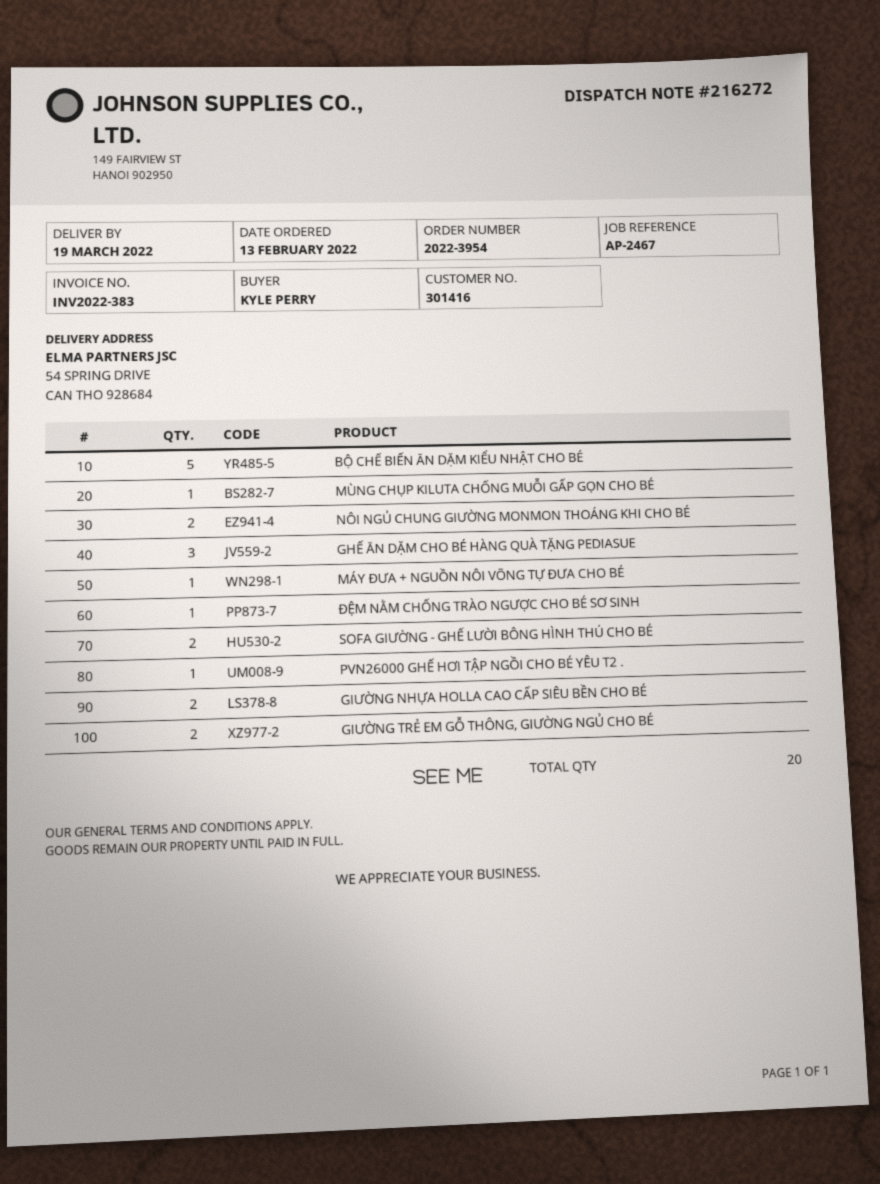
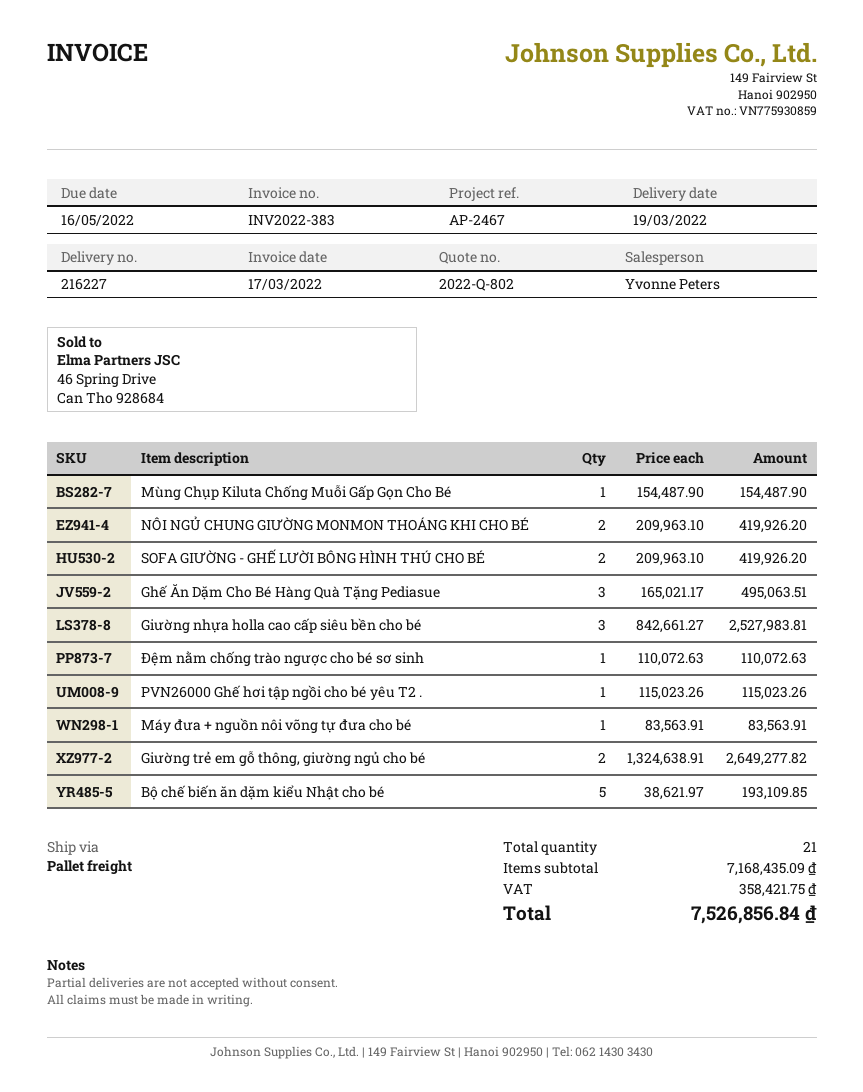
delivery note number: 216272 -> 216227
GIƯỜNG NHỰA HOLLA CAO CẤP SIÊU BỀN CHO BÉ: 2 -> 3
total quantity: 20 -> 21

